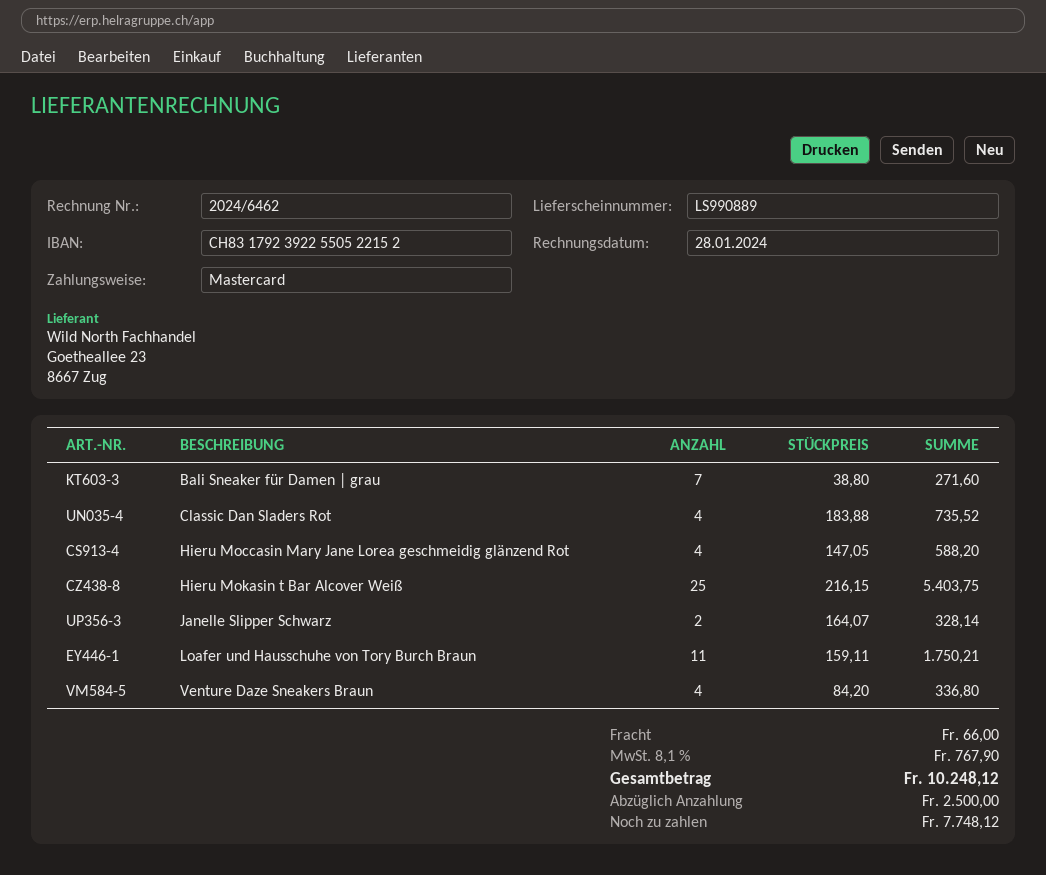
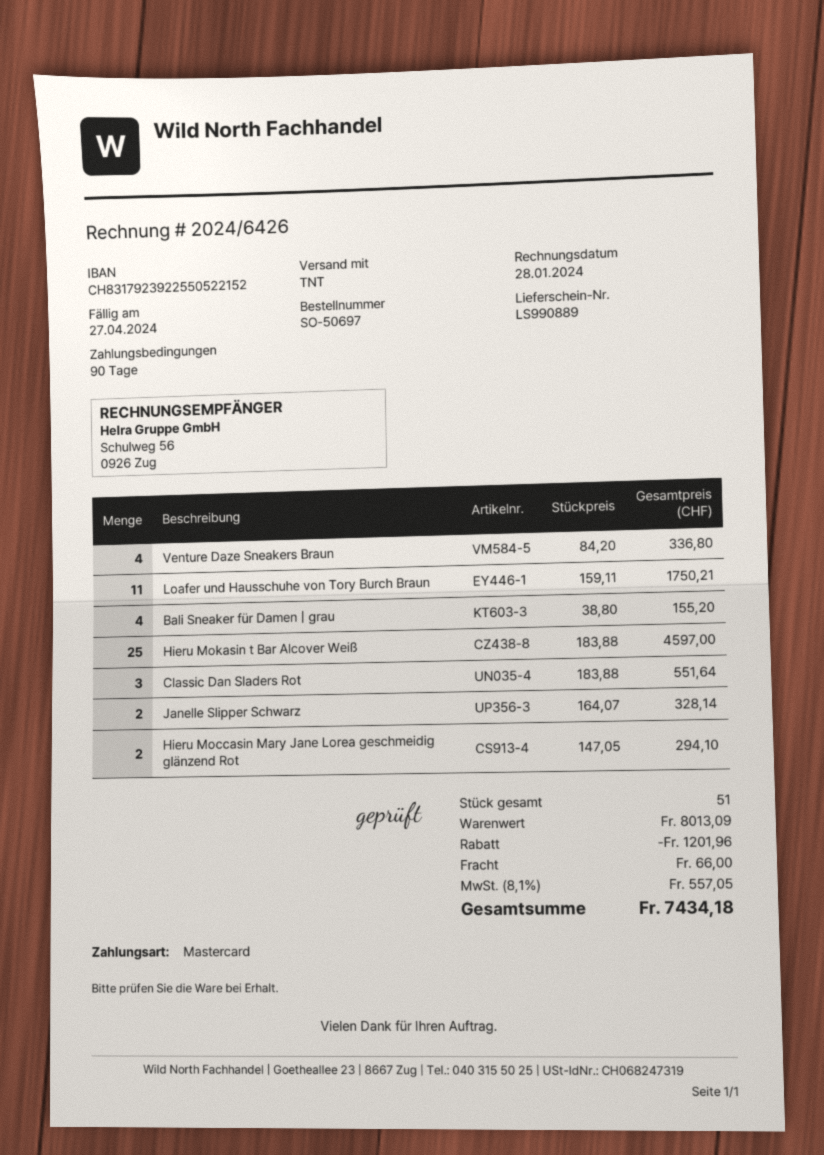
invoice number: 2024/6462 -> 2024/6426
Bali Sneaker für Damen | grau: 7 x 38.80 = 271.60 -> 4 x 38.80 = 155.20
Classic Dan Sladers Rot: 4 x 183.88 = 735.52 -> 3 x 183.88 = 551.64
Hieru Moccasin Mary Jane Lorea geschmeidig glänzend Rot: 4 x 147.05 = 588.20 -> 2 x 147.05 = 294.10
Hieru Mokasin t Bar Alcover Weiß: 25 x 216.15 = 5403.75 -> 25 x 183.88 = 4597.00
discount: none -> 1201.96
tax: 8.1% = 767.90 -> 8.1% = 557.05
total: 10248.12 -> 7434.18

